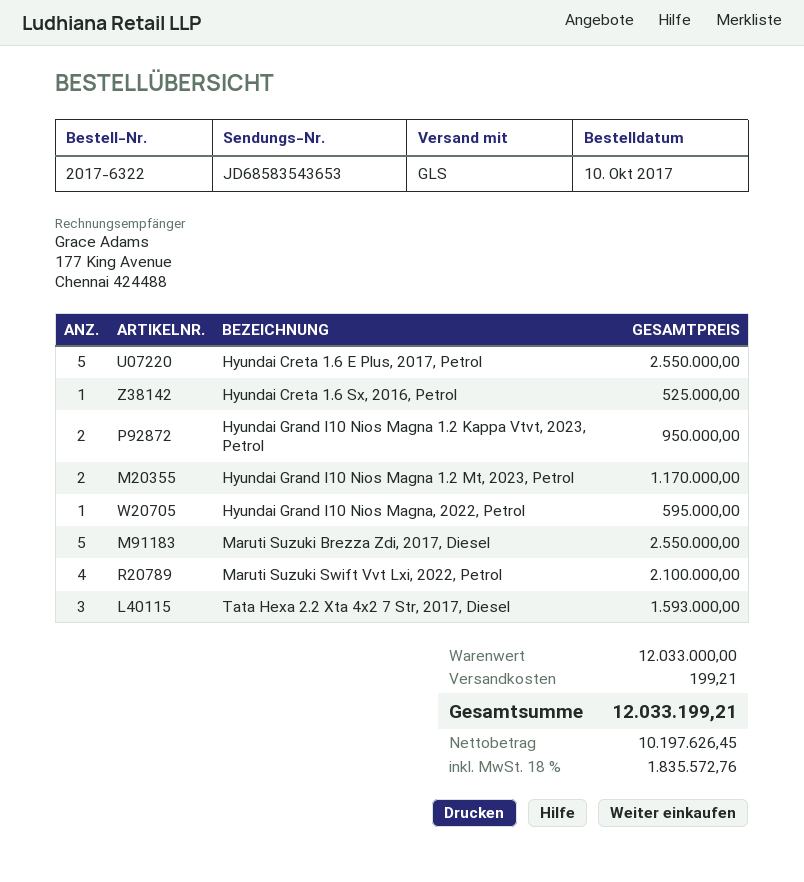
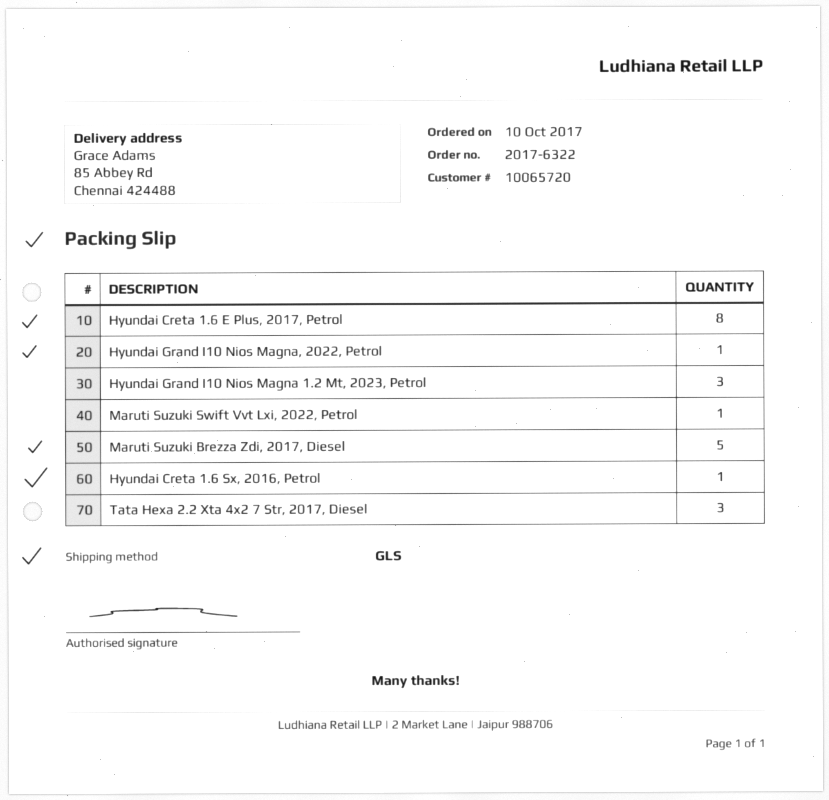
Hyundai Creta 1.6 E Plus, 2017, Petrol: 5 -> 8
Hyundai Grand I10 Nios Magna 1.2 Kappa Vtvt, 2023, Petrol: 2 -> none
Hyundai Grand I10 Nios Magna 1.2 Mt, 2023, Petrol: 2 -> 3
Maruti Suzuki Swift Vvt Lxi, 2022, Petrol: 4 -> 1

